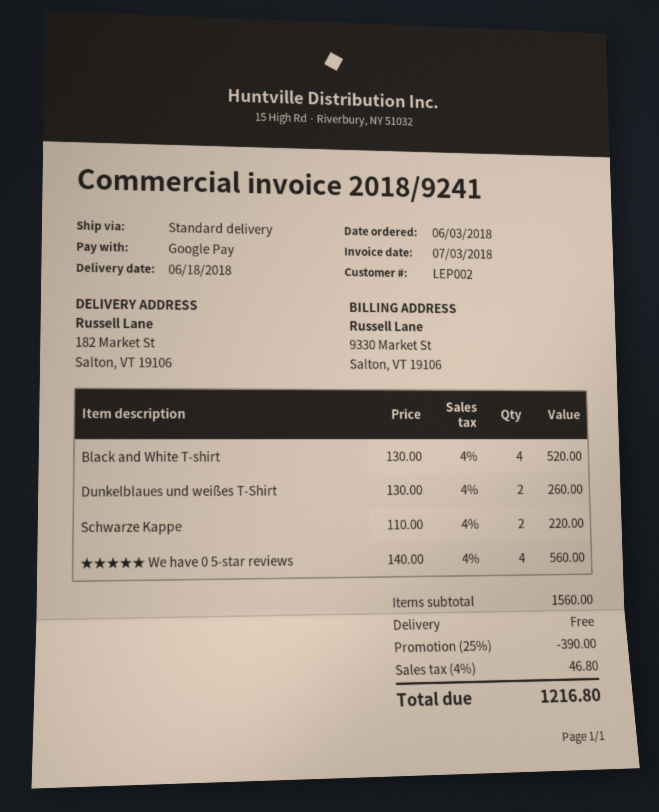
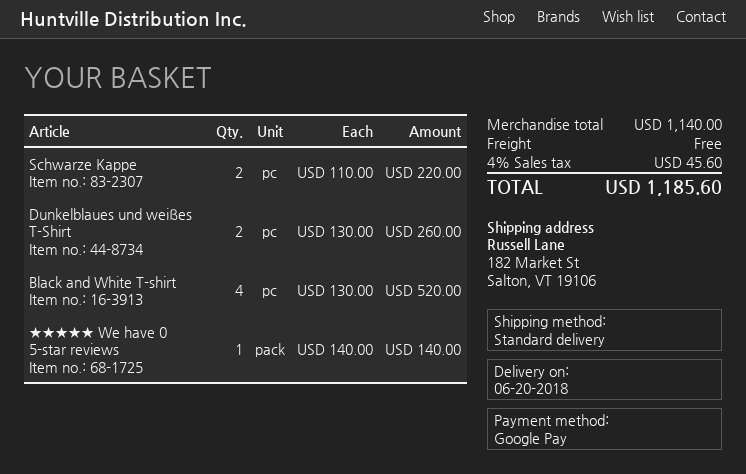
delivery date: 2018-06-18 -> 2018-06-20
★★★★★ We have 0 5-star reviews: 4 x 140.00 = 560.00 -> 1 x 140.00 = 140.00
subtotal: 1560.00 -> 1140.00
discount: 25% = 390.00 -> none
tax: 4% = 46.80 -> 4% = 45.60
total: 1216.80 -> 1185.60

